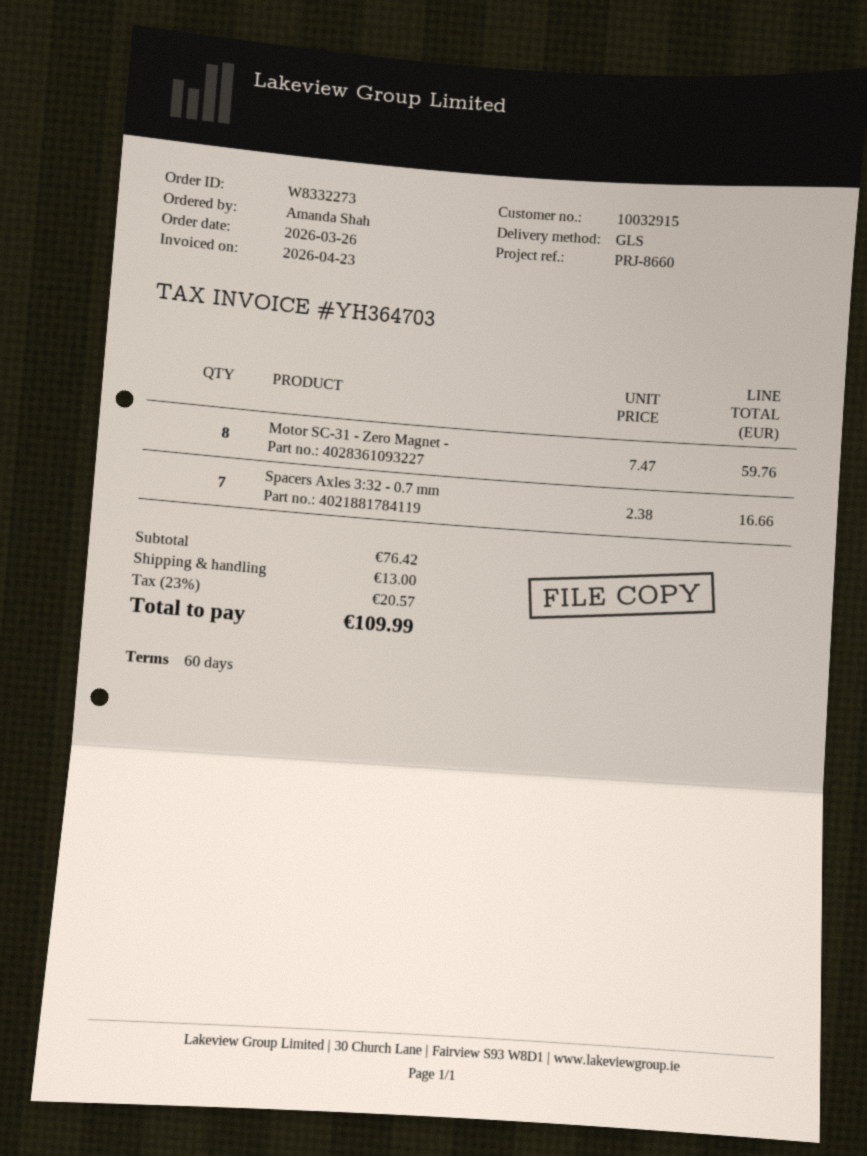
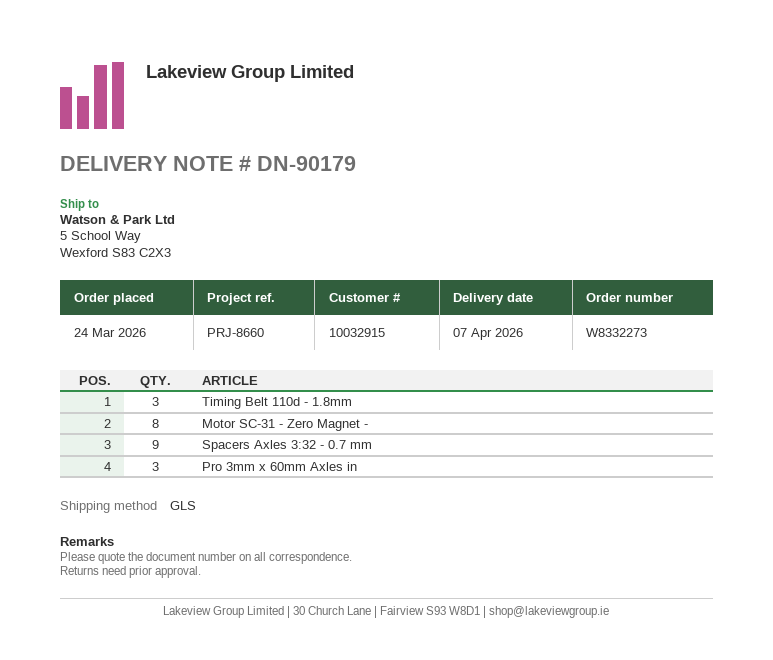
order date: 2026-03-26 -> 2026-03-24
Spacers Axles 3:32 - 0.7 mm: 7 -> 9
Timing Belt 110d - 1.8mm: none -> 3
Pro 3mm x 60mm Axles in: none -> 3

